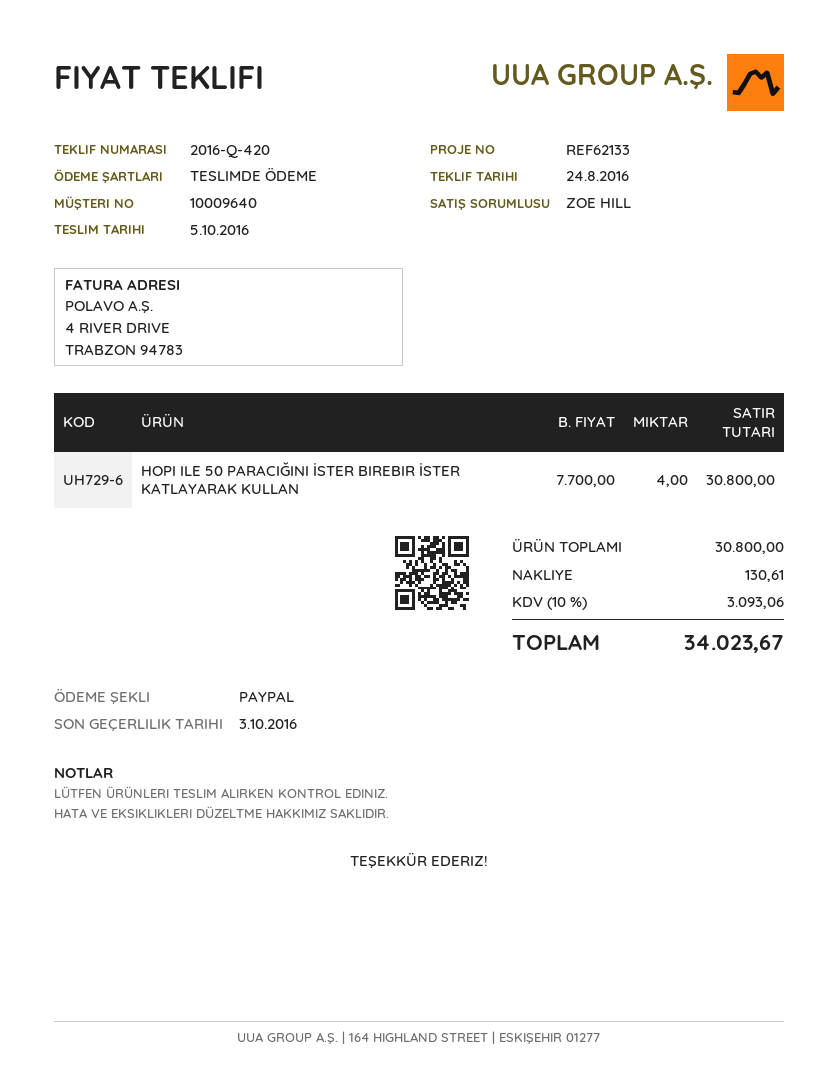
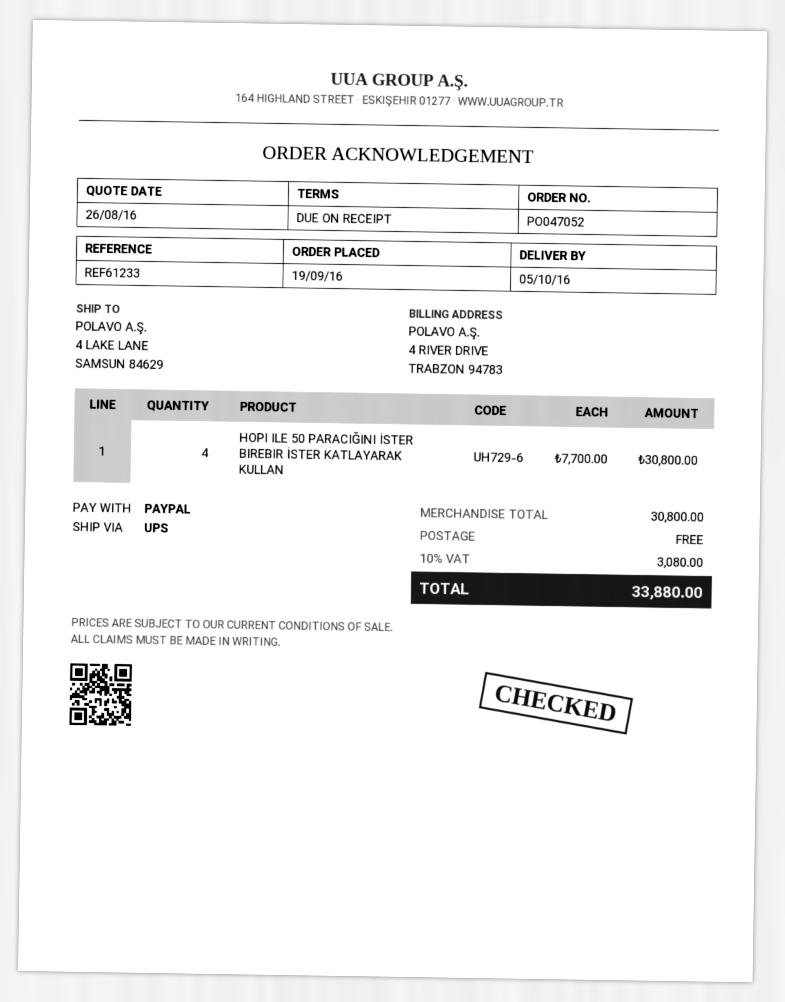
quote date: 2016-08-24 -> 2016-08-26
reference: REF62133 -> REF61233
shipping: 130.61 -> 0.00
tax: 10% = 3093.06 -> 10% = 3080.00
total: 34023.67 -> 33880.00

